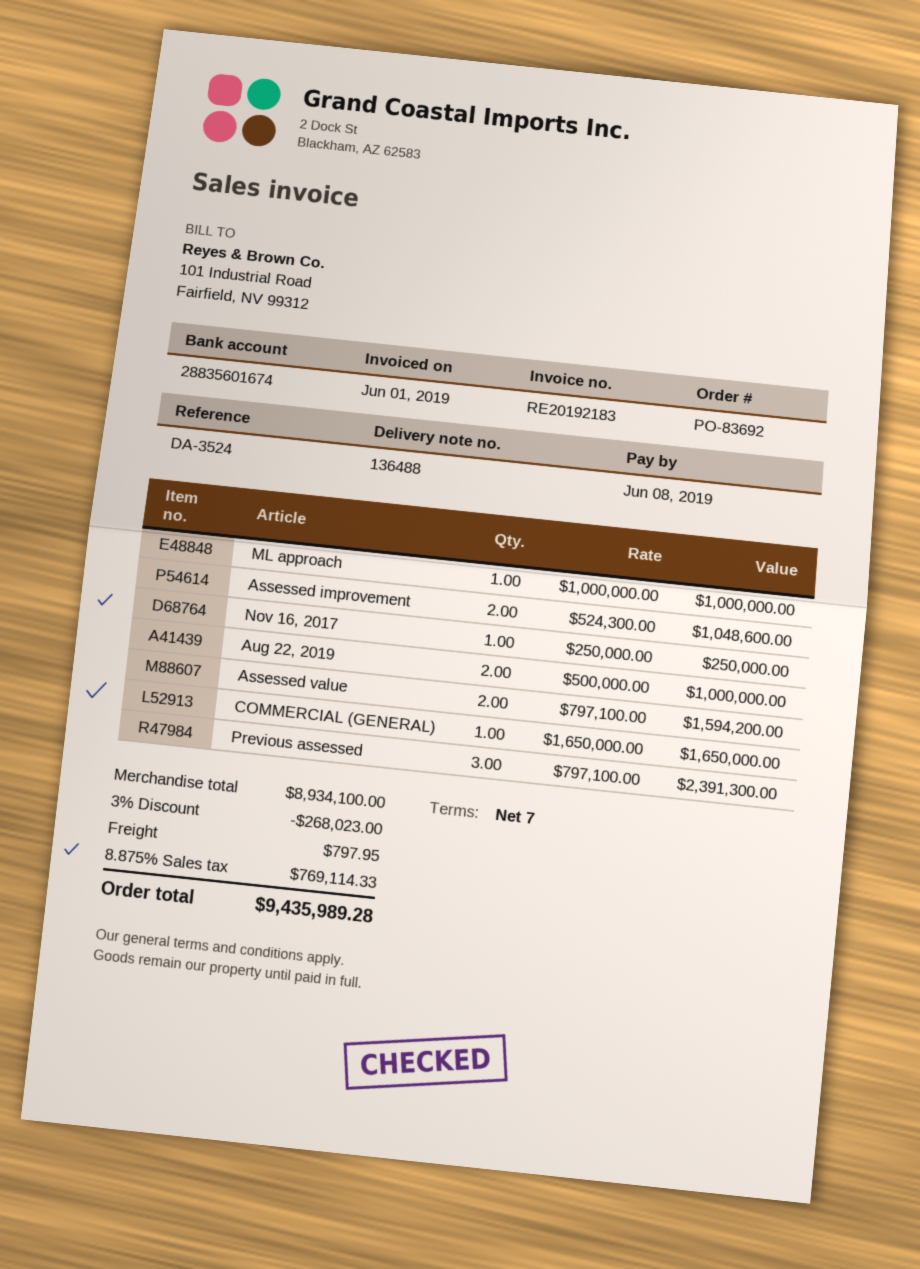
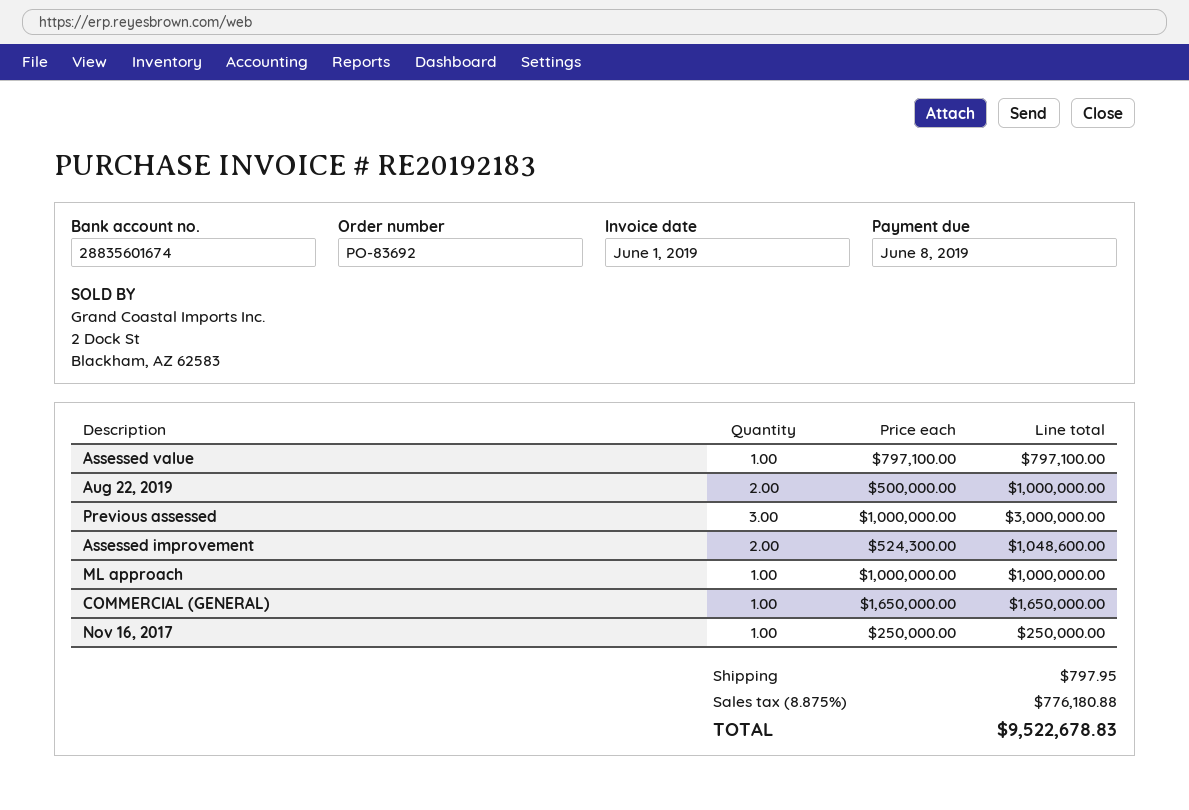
Assessed value: 2 x 797100.00 = 1594200.00 -> 1 x 797100.00 = 797100.00
Previous assessed: 3 x 797100.00 = 2391300.00 -> 3 x 1000000.00 = 3000000.00
discount: 3% = 268023.00 -> none
tax: 8.875% = 769114.33 -> 8.875% = 776180.88
total: 9435989.28 -> 9522678.83

